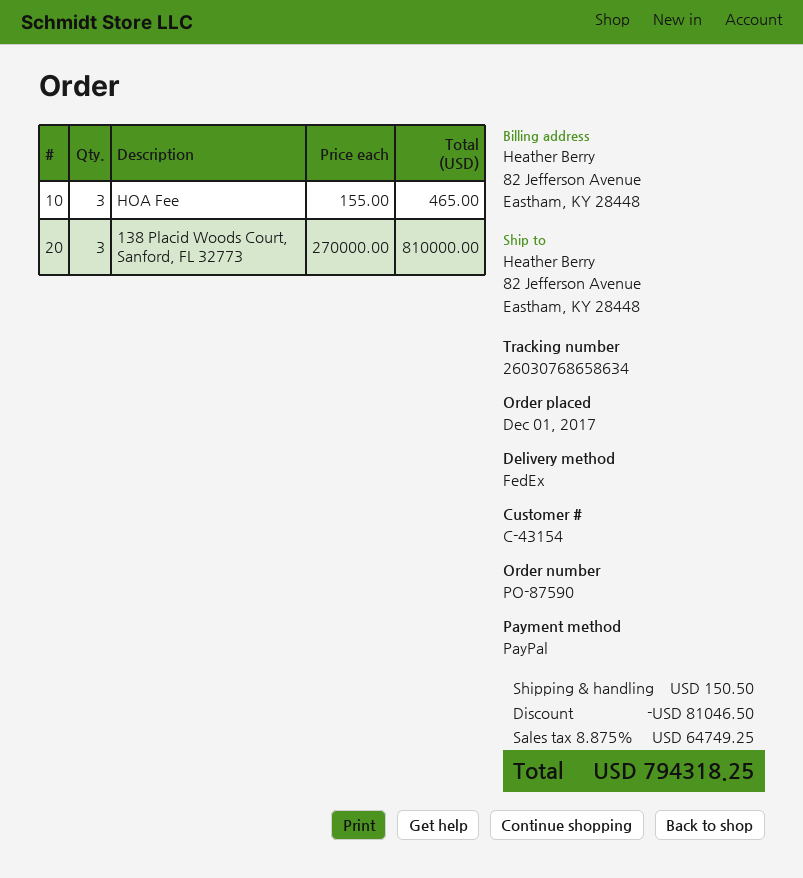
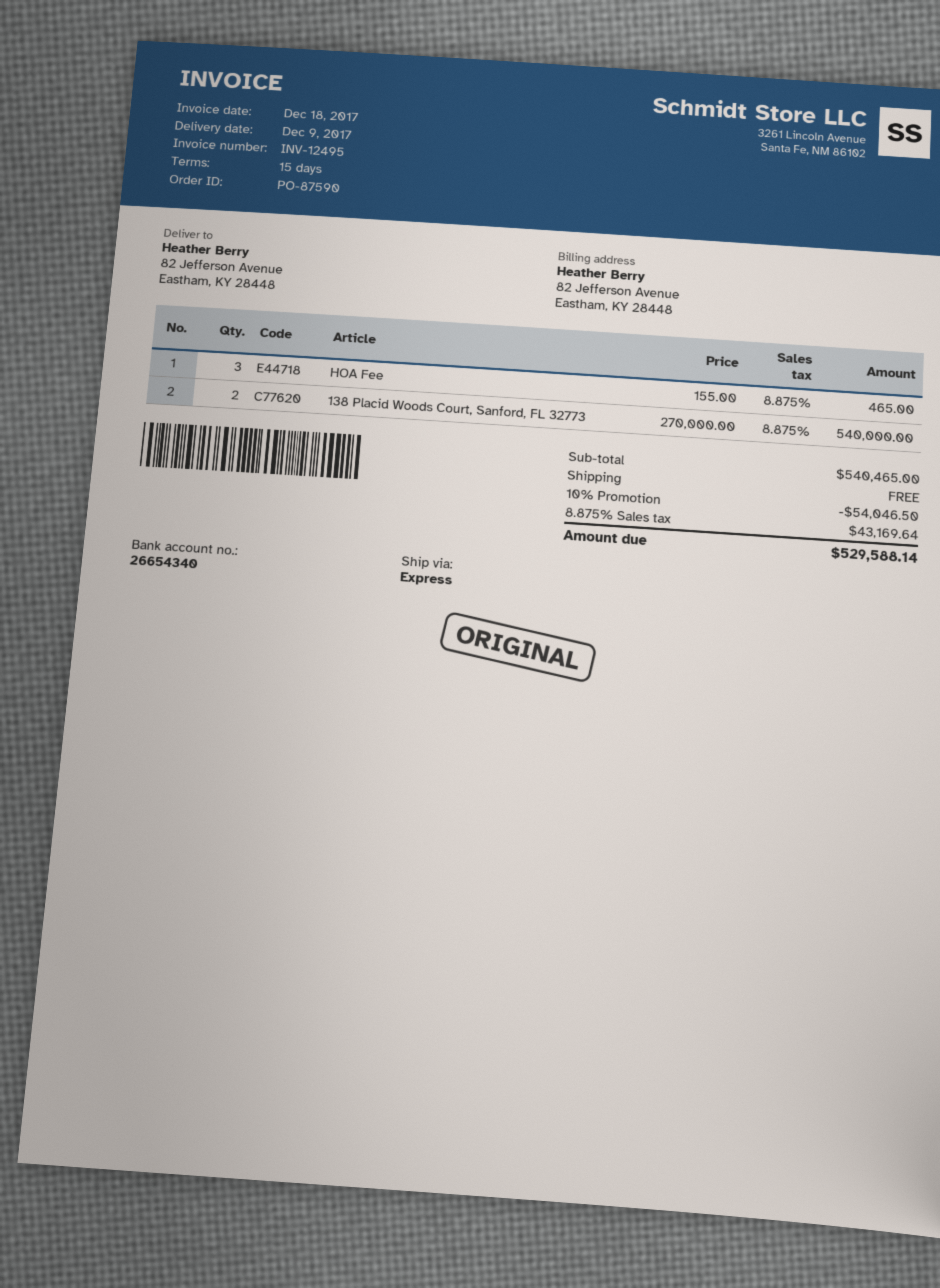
shipping method: FedEx -> express
138 Placid Woods Court, Sanford, FL 32773: 3 x 270000.00 = 810000.00 -> 2 x 270000.00 = 540000.00
discount: 81046.50 -> 54046.50
shipping: 150.50 -> 0.00
tax: 8.875% = 64749.25 -> 8.875% = 43169.64
total: 794318.25 -> 529588.14

